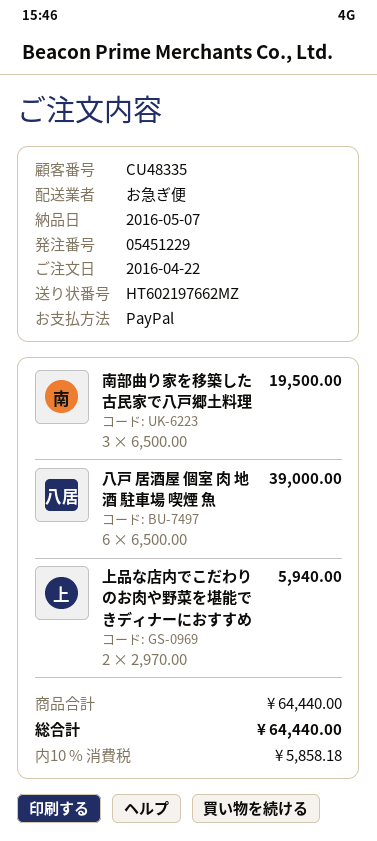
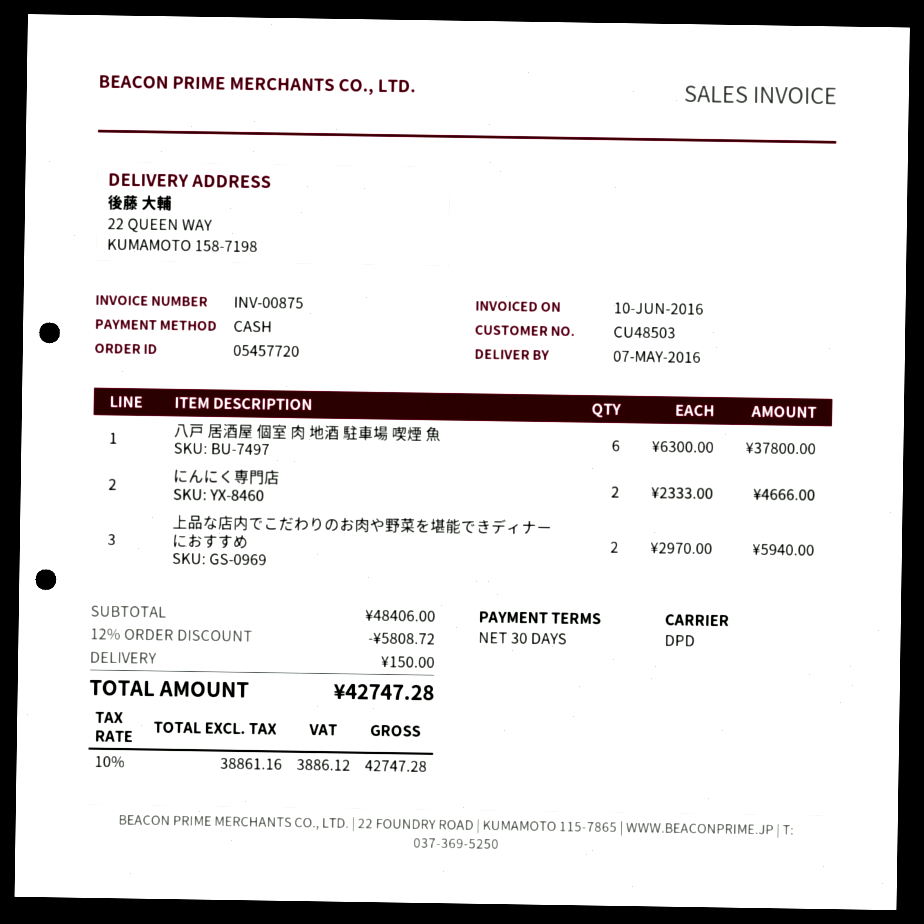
order number: 05451229 -> 05457720
customer number: CU48335 -> CU48503
payment method: PayPal -> cash
shipping method: express -> DPD
南部曲り家を移築した古民家で八戸郷土料理: 3 x 6500.00 = 19500.00 -> none
八戸 居酒屋 個室 肉 地酒 駐車場 喫煙 魚: 6 x 6500.00 = 39000.00 -> 6 x 6300.00 = 37800.00
にんにく専門店: none -> 2 x 2333.00 = 4666.00
subtotal: 64440.00 -> 48406.00
discount: none -> 12% = 5808.72
shipping: none -> 150.00
tax: 10% = 5858.18 -> 10% = 3886.12
total: 64440.00 -> 42747.28

